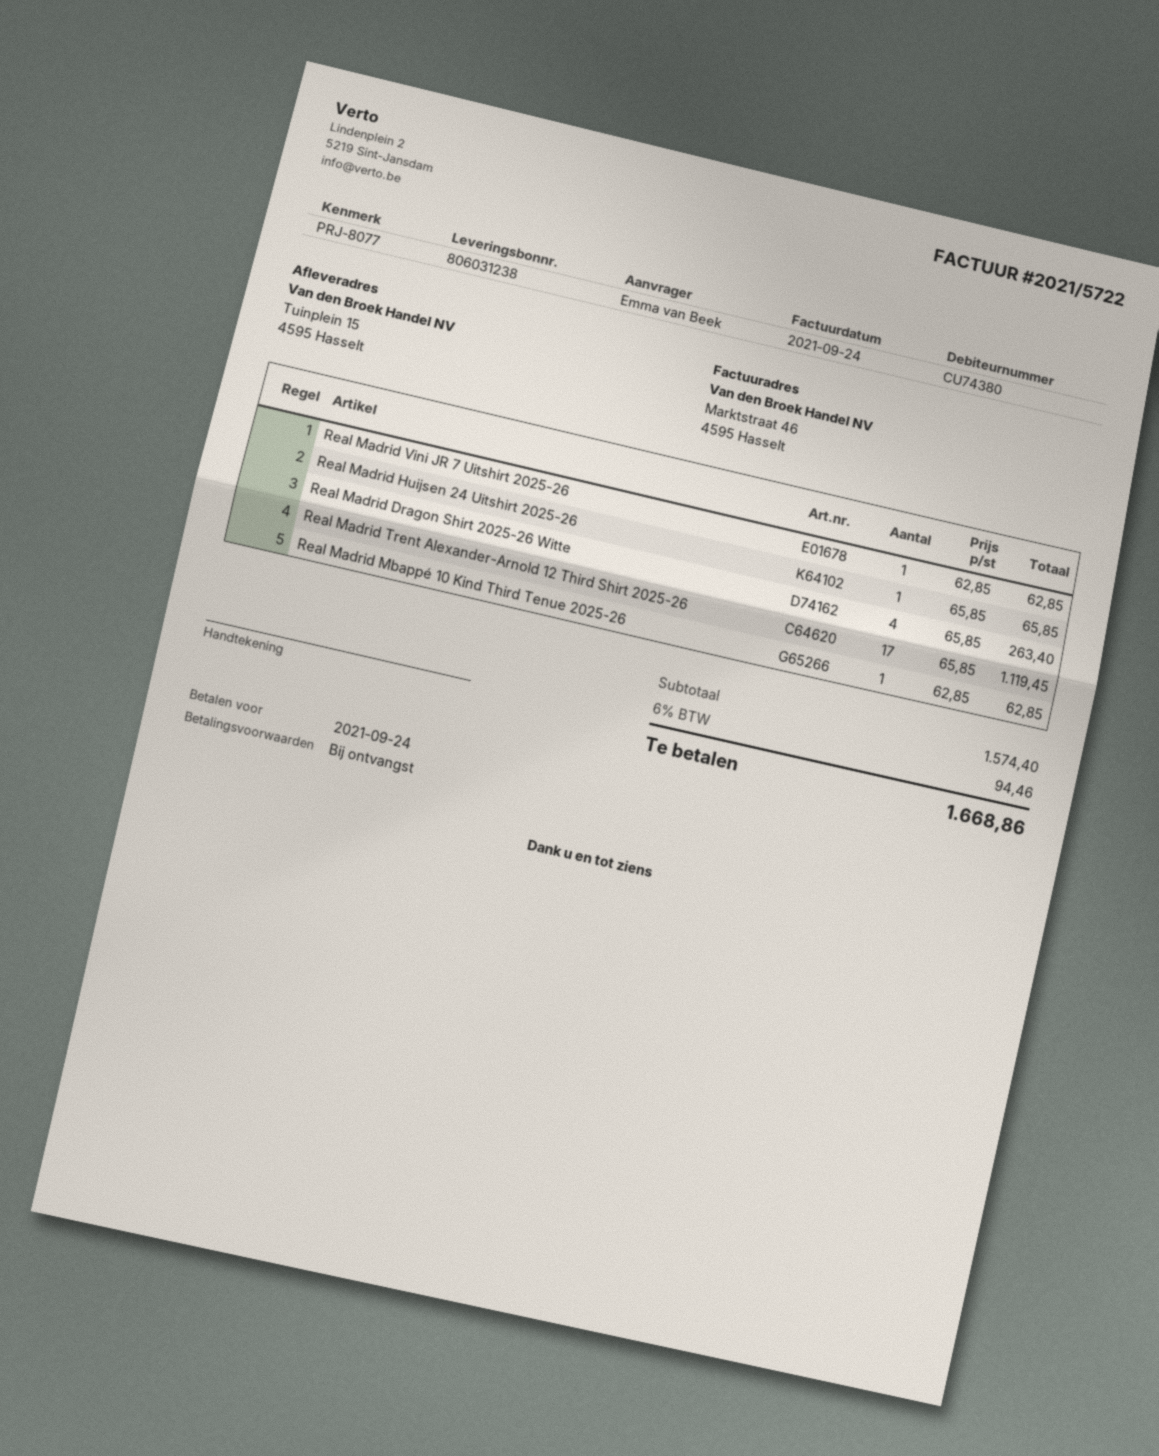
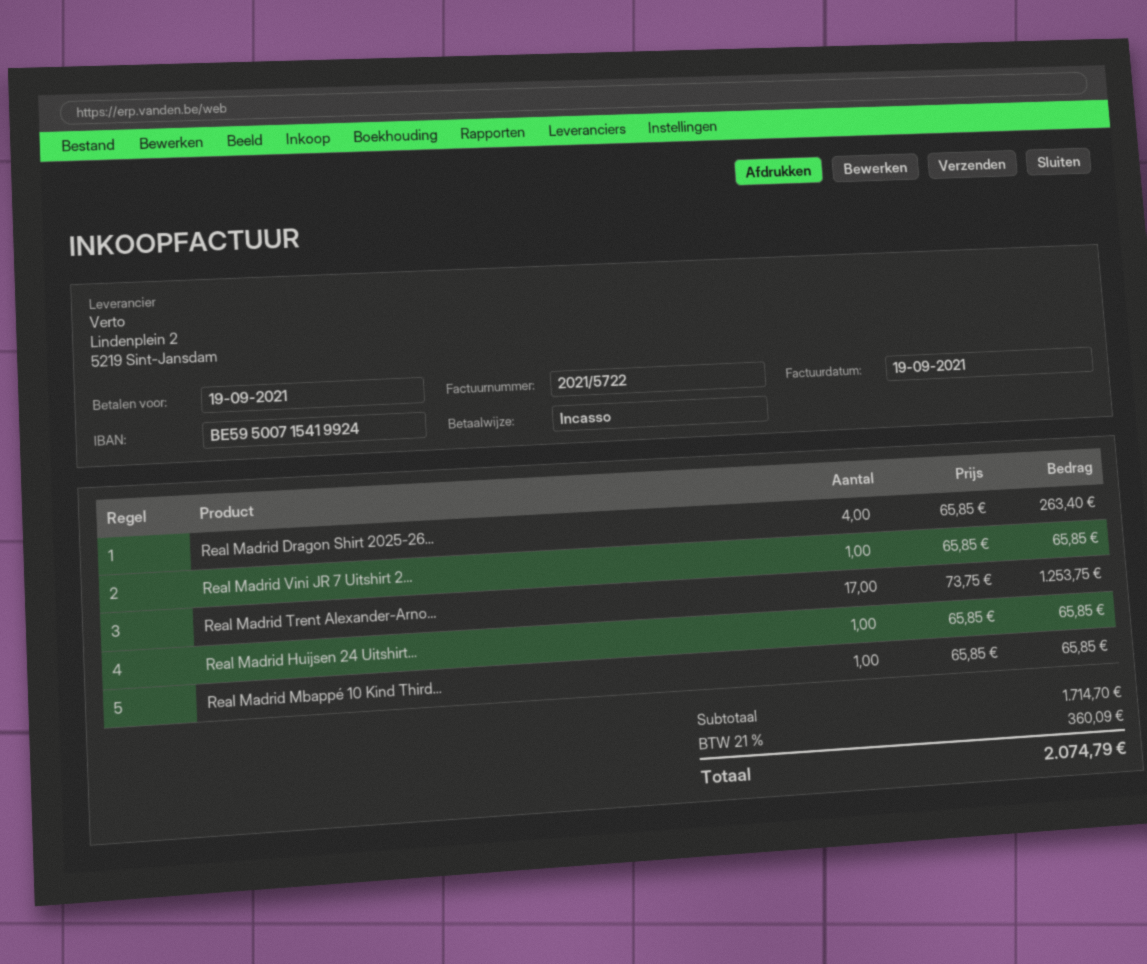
invoice date: 2021-09-24 -> 2021-09-19
due date: 2021-09-24 -> 2021-09-19
Real Madrid Vini JR 7 Uitshirt 2025-26: 1 x 62.85 = 62.85 -> 1 x 65.85 = 65.85
Real Madrid Trent Alexander-Arnold 12 Third Shirt 2025-26: 17 x 65.85 = 1119.45 -> 17 x 73.75 = 1253.75
Real Madrid Mbappé 10 Kind Third Tenue 2025-26: 1 x 62.85 = 62.85 -> 1 x 65.85 = 65.85
subtotal: 1574.40 -> 1714.70
tax: 6% = 94.46 -> 21% = 360.09
total: 1668.86 -> 2074.79

